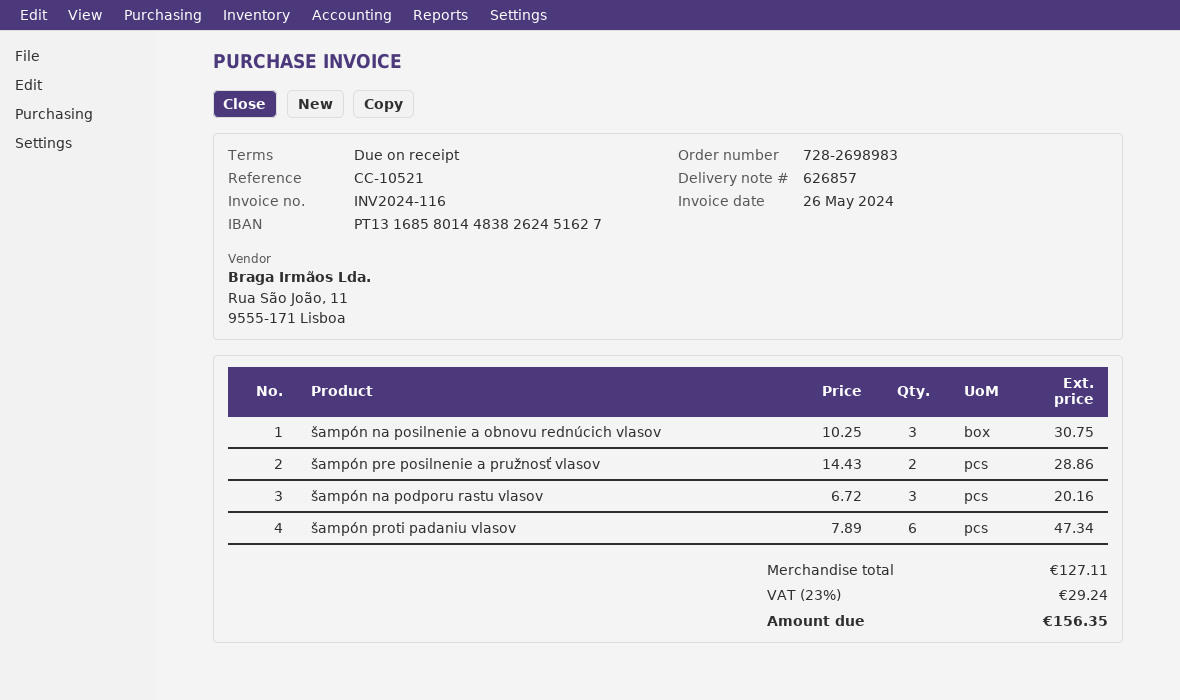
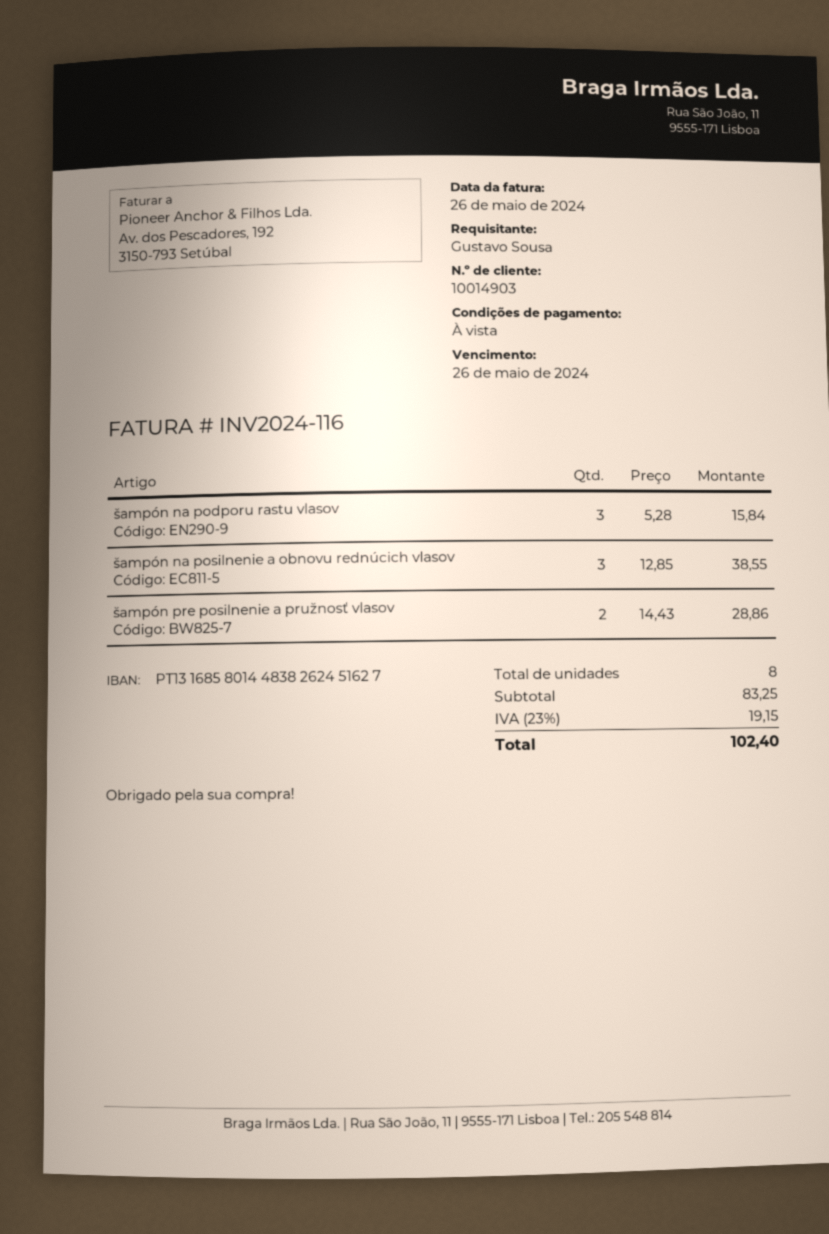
šampón na posilnenie a obnovu rednúcich vlasov: 3 x 10.25 = 30.75 -> 3 x 12.85 = 38.55
šampón na podporu rastu vlasov: 3 x 6.72 = 20.16 -> 3 x 5.28 = 15.84
šampón proti padaniu vlasov: 6 x 7.89 = 47.34 -> none
subtotal: 127.11 -> 83.25
tax: 23% = 29.24 -> 23% = 19.15
total: 156.35 -> 102.40

